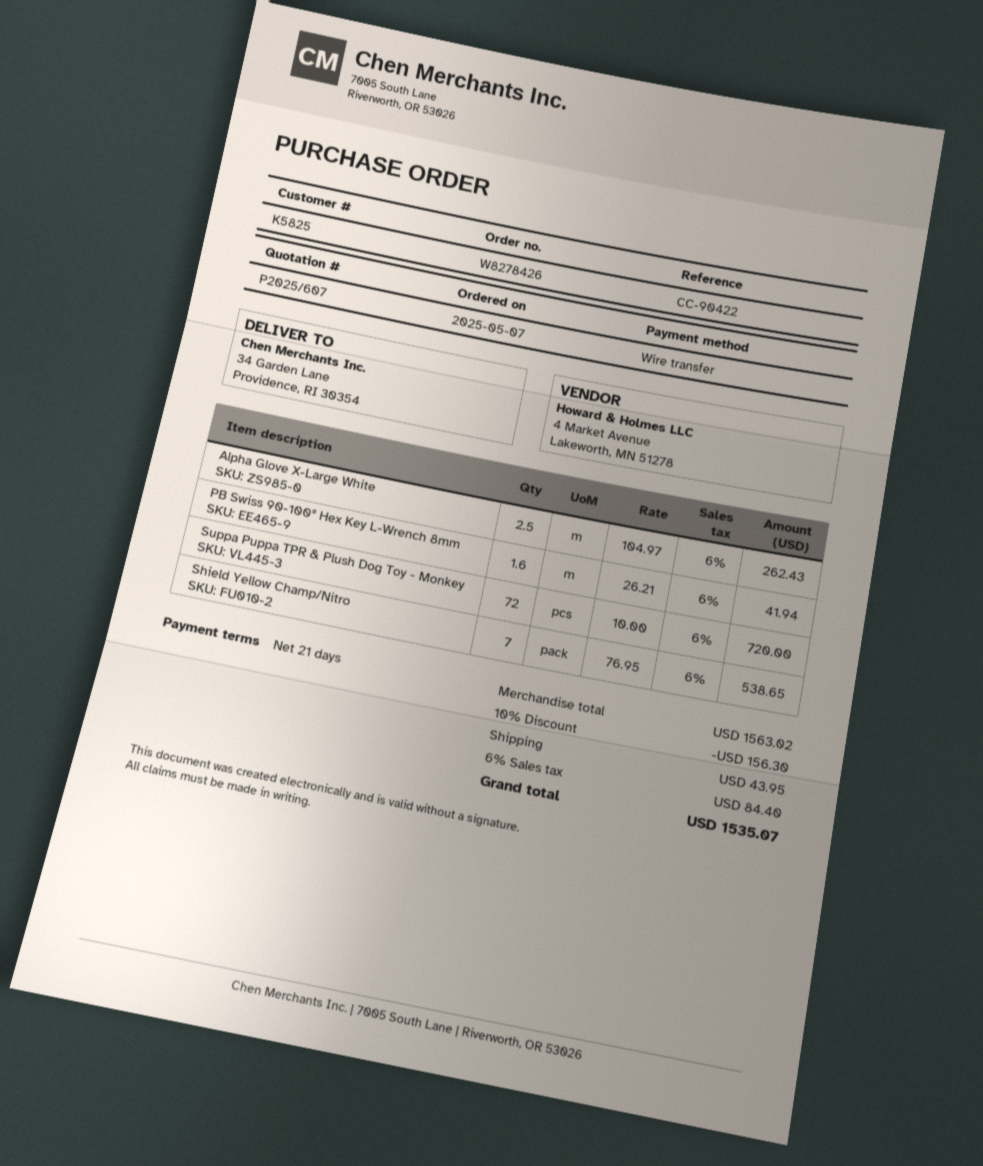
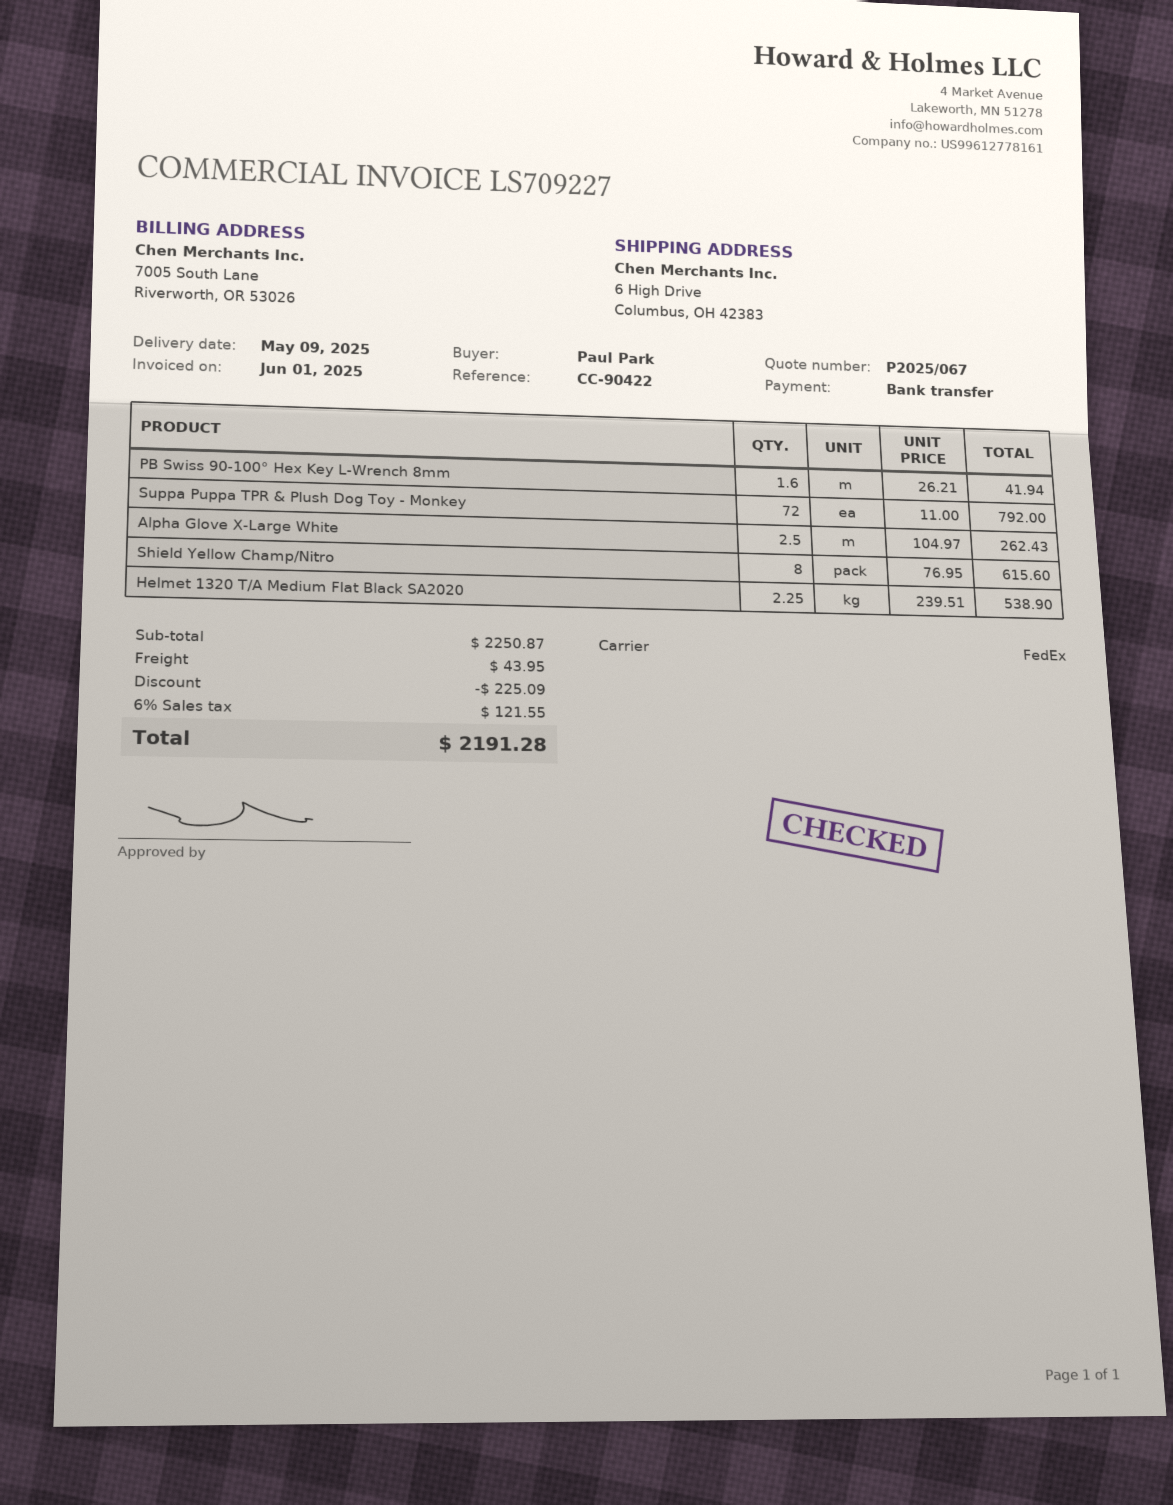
quote number: P2025/607 -> P2025/067
ship to: 34 Garden Lane, Providence, RI 30354 -> 6 High Drive, Columbus, OH 42383
Suppa Puppa TPR & Plush Dog Toy - Monkey: 72 x 10.00 = 720.00 -> 72 x 11.00 = 792.00
Shield Yellow Champ/Nitro: 7 x 76.95 = 538.65 -> 8 x 76.95 = 615.60
Helmet 1320 T/A Medium Flat Black SA2020: none -> 2.25 x 239.51 = 538.90
subtotal: 1563.02 -> 2250.87
discount: 156.30 -> 225.09
tax: 6% = 84.40 -> 6% = 121.55
total: 1535.07 -> 2191.28

